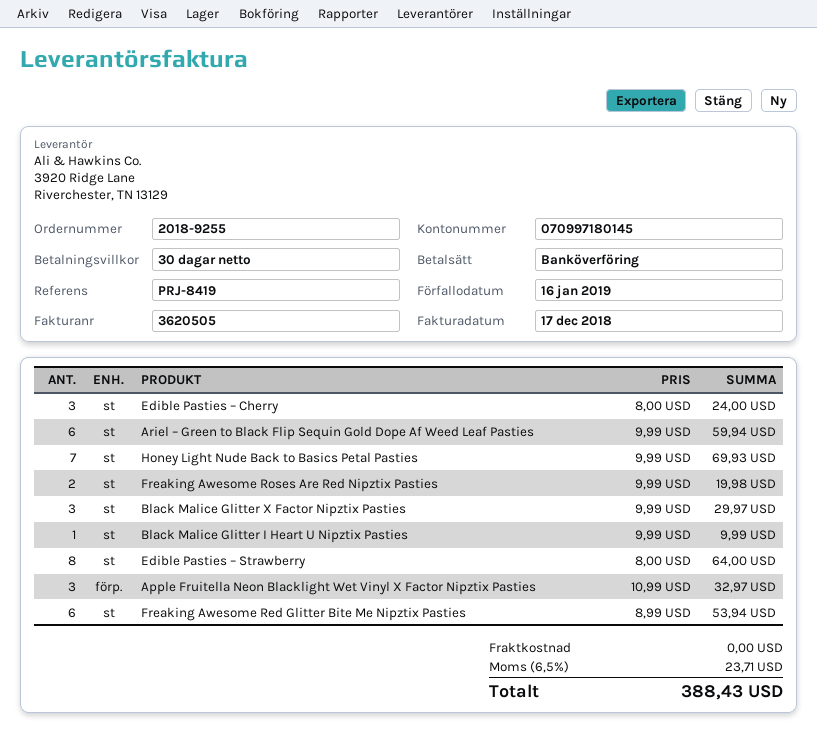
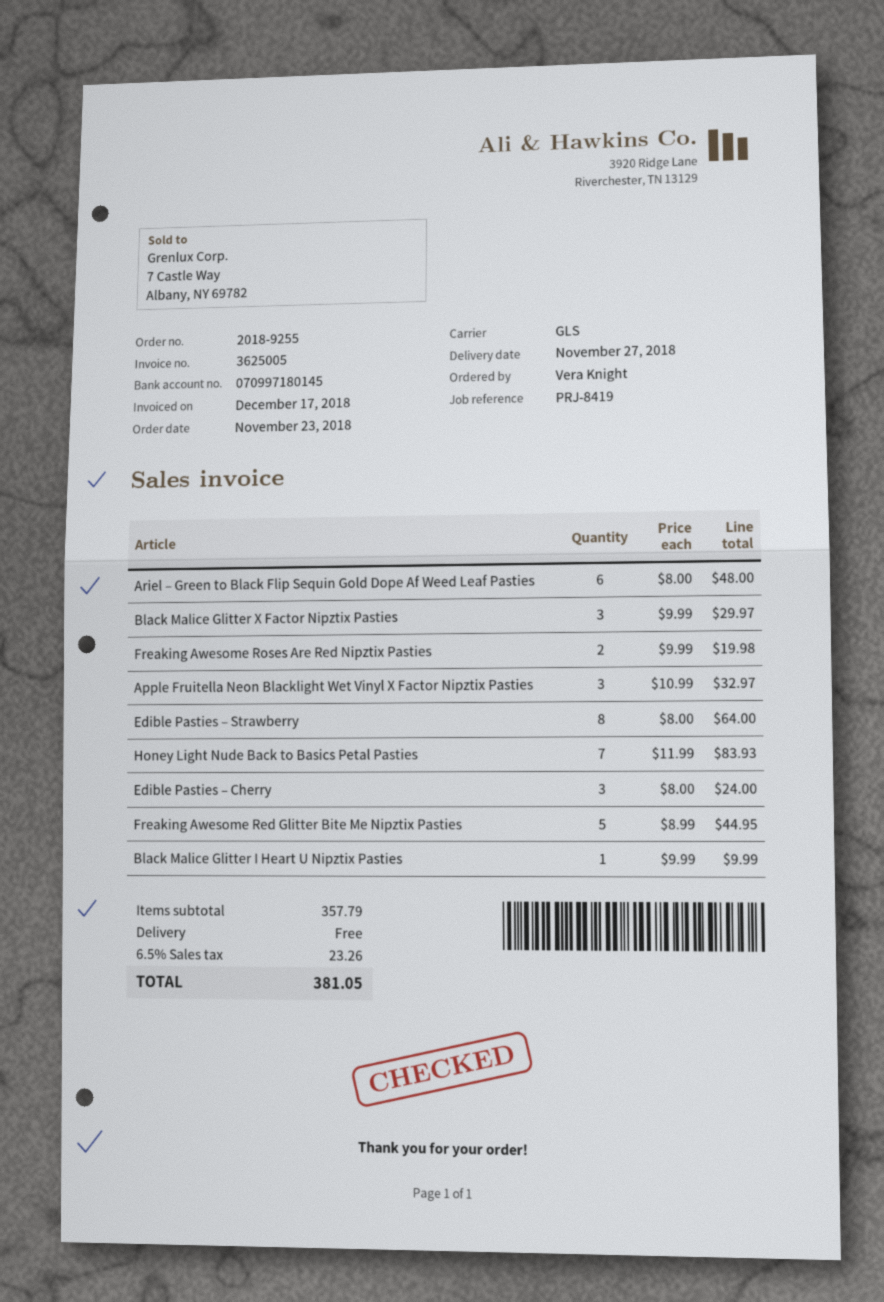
invoice number: 3620505 -> 3625005
Ariel – Green to Black Flip Sequin Gold Dope Af Weed Leaf Pasties: 6 x 9.99 = 59.94 -> 6 x 8.00 = 48.00
Honey Light Nude Back to Basics Petal Pasties: 7 x 9.99 = 69.93 -> 7 x 11.99 = 83.93
Freaking Awesome Red Glitter Bite Me Nipztix Pasties: 6 x 8.99 = 53.94 -> 5 x 8.99 = 44.95
tax: 6.5% = 23.71 -> 6.5% = 23.26
total: 388.43 -> 381.05

